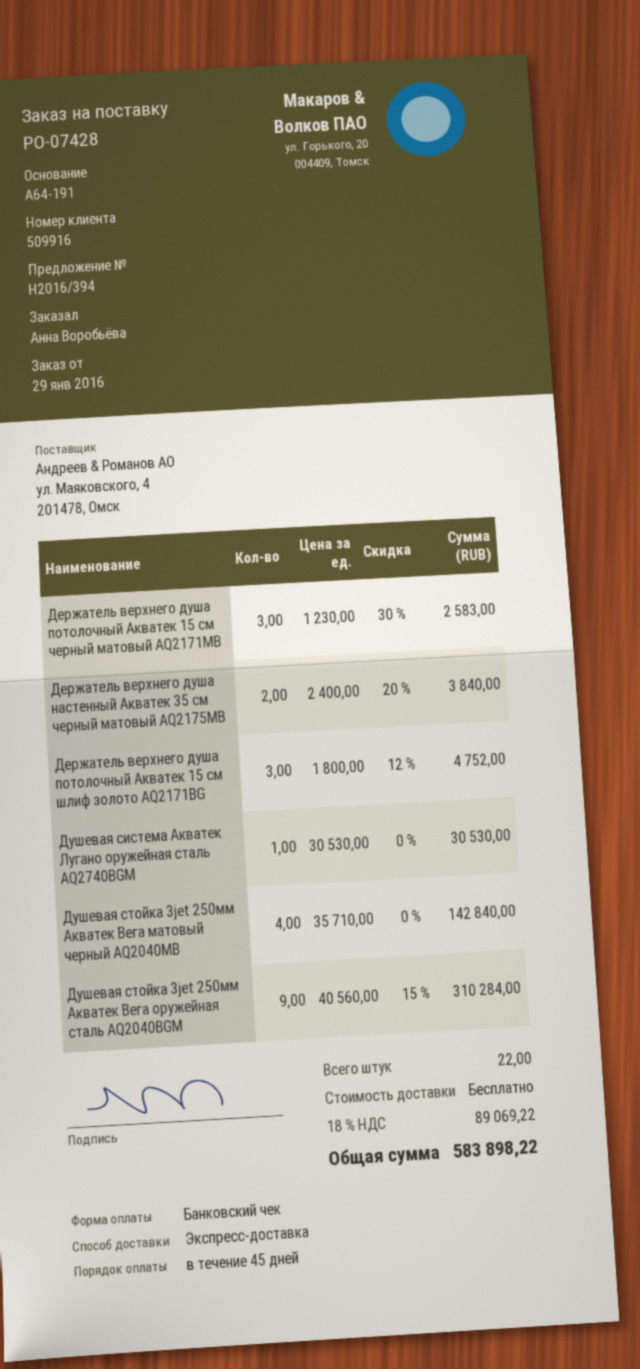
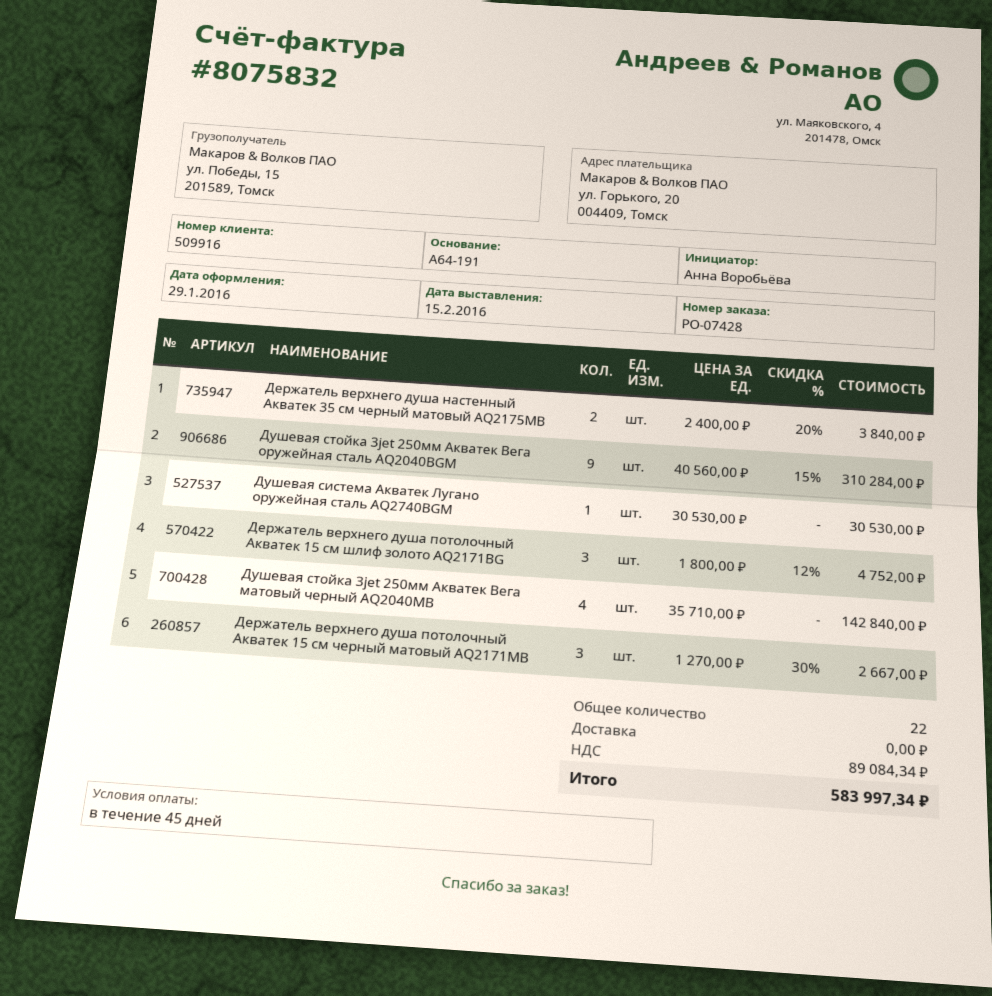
Держатель верхнего душа потолочный Акватек 15 см черный матовый AQ2171MB: 3 x 1230.00 - 30% = 2583.00 -> 3 x 1270.00 - 30% = 2667.00
tax: 89069.22 -> 89084.34
total: 583898.22 -> 583997.34

